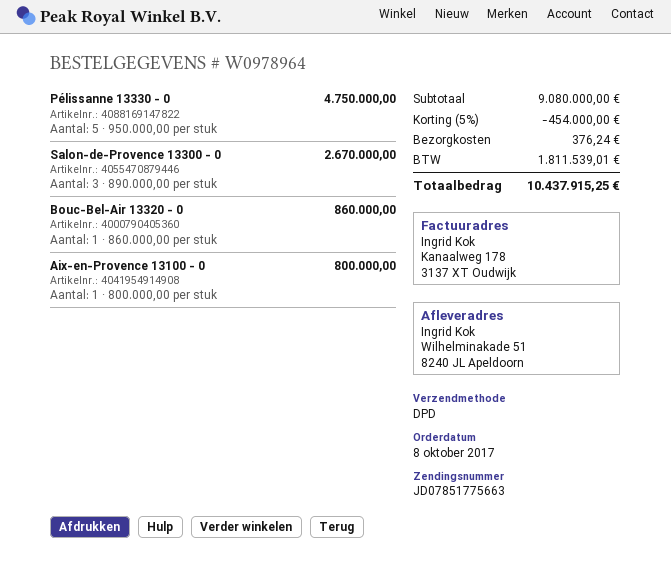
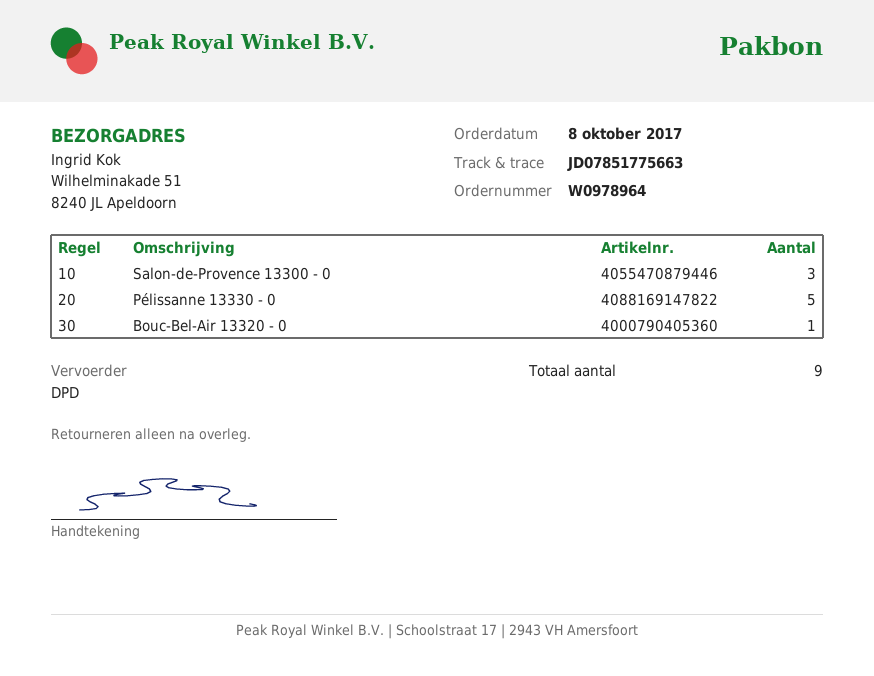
Aix-en-Provence 13100 - 0: 1 -> none

